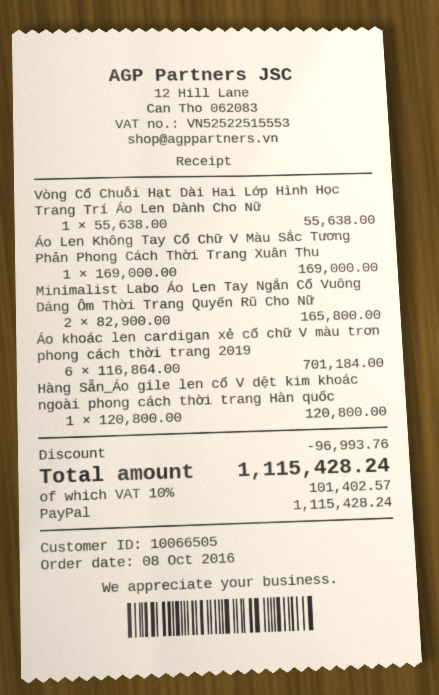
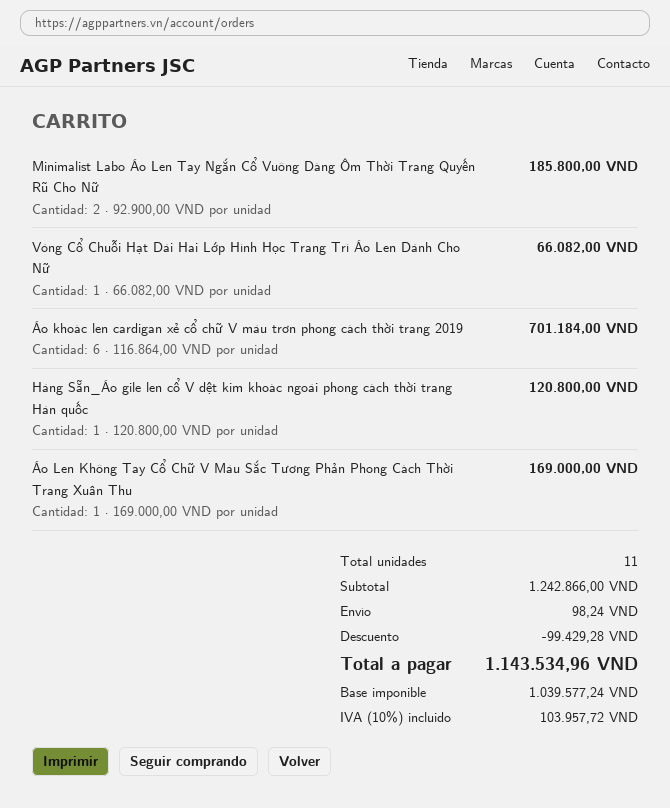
Vòng Cổ Chuỗi Hạt Dài Hai Lớp Hình Học Trang Trí Áo Len Dành Cho Nữ: 1 x 55638.00 = 55638.00 -> 1 x 66082.00 = 66082.00
Minimalist Labo Áo Len Tay Ngắn Cổ Vuông Dáng Ôm Thời Trang Quyến Rũ Cho Nữ: 2 x 82900.00 = 165800.00 -> 2 x 92900.00 = 185800.00
discount: 96993.76 -> 99429.28
shipping: none -> 98.24
tax: 10% = 101402.57 -> 10% = 103957.72
total: 1115428.24 -> 1143534.96

